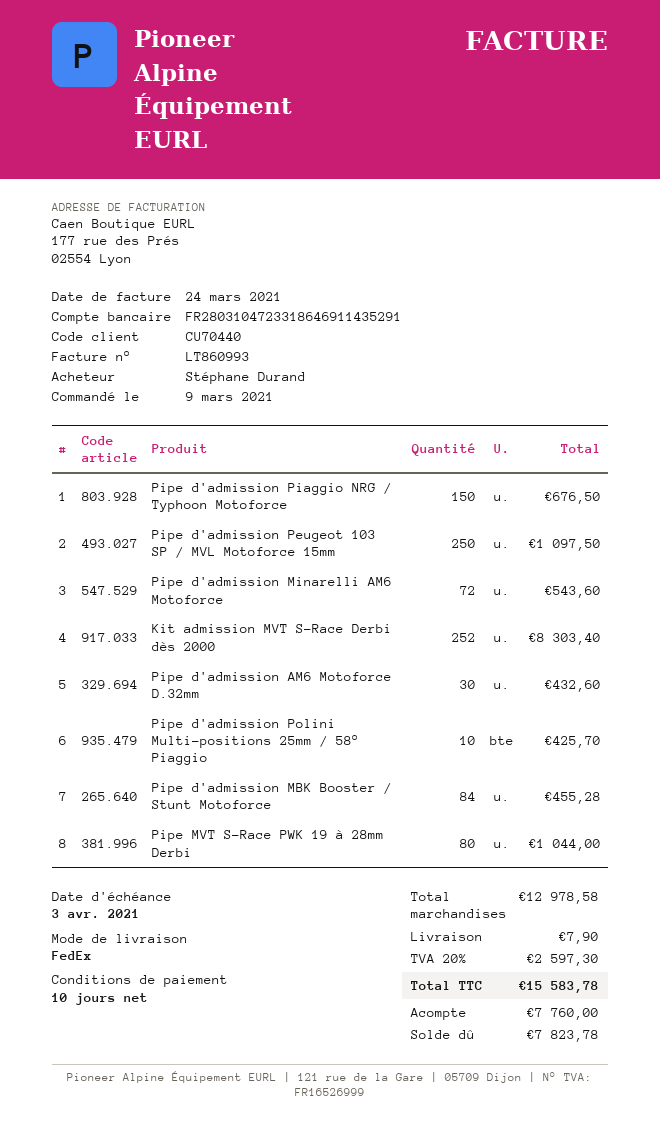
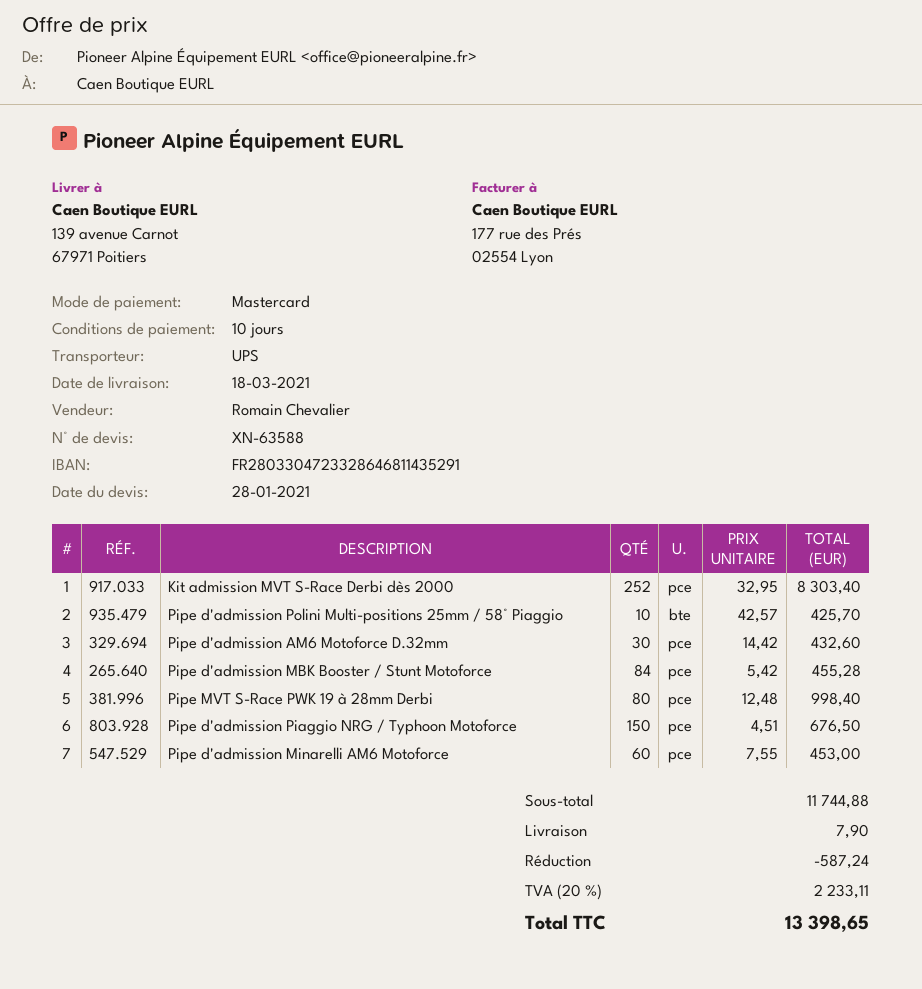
bank account: FR2803104723318646911435291 -> FR2803304723328646811435291
shipping method: FedEx -> UPS
Pipe d'admission Peugeot 103 SP / MVL Motoforce 15mm: 250 for 1097.50 -> none
Pipe d'admission Minarelli AM6 Motoforce: 72 for 543.60 -> 60 for 453.00
Pipe MVT S-Race PWK 19 à 28mm Derbi: 80 for 1044.00 -> 80 for 998.40
subtotal: 12978.58 -> 11744.88
discount: none -> 587.24
tax: 20% = 2597.30 -> 20% = 2233.11
total: 15583.78 -> 13398.65

